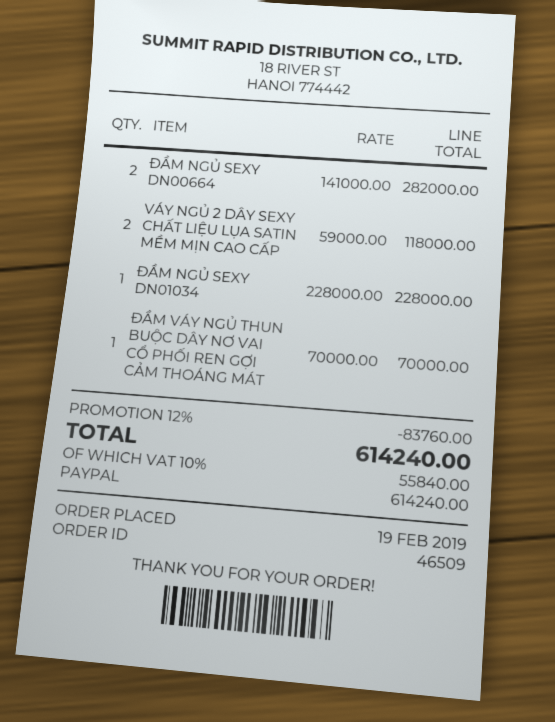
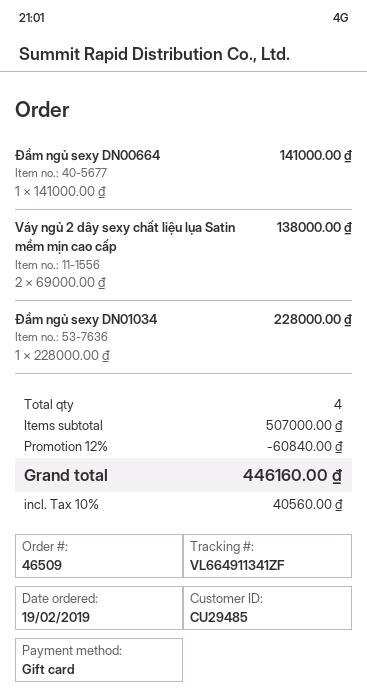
payment method: PayPal -> gift card
ĐẦM NGỦ SEXY DN00664: 2 x 141000.00 = 282000.00 -> 1 x 141000.00 = 141000.00
VÁY NGỦ 2 DÂY SEXY CHẤT LIỆU LỤA SATIN MỀM MỊN CAO CẤP: 2 x 59000.00 = 118000.00 -> 2 x 69000.00 = 138000.00
ĐẦM VÁY NGỦ THUN BUỘC DÂY NƠ VAI CỔ PHỐI REN GỢI CẢM THOÁNG MÁT: 1 x 70000.00 = 70000.00 -> none
discount: 12% = 83760.00 -> 12% = 60840.00
tax: 10% = 55840.00 -> 10% = 40560.00
total: 614240.00 -> 446160.00

